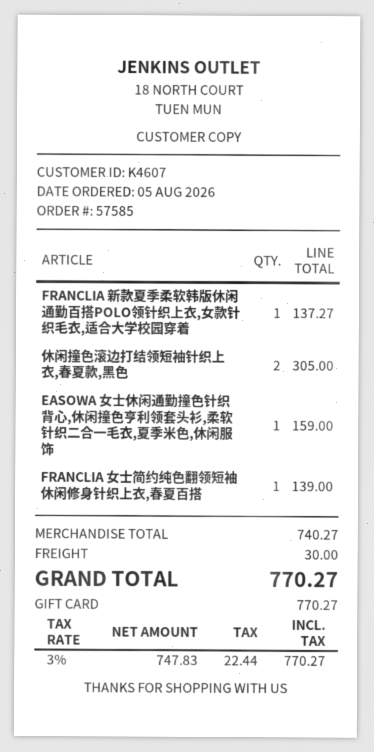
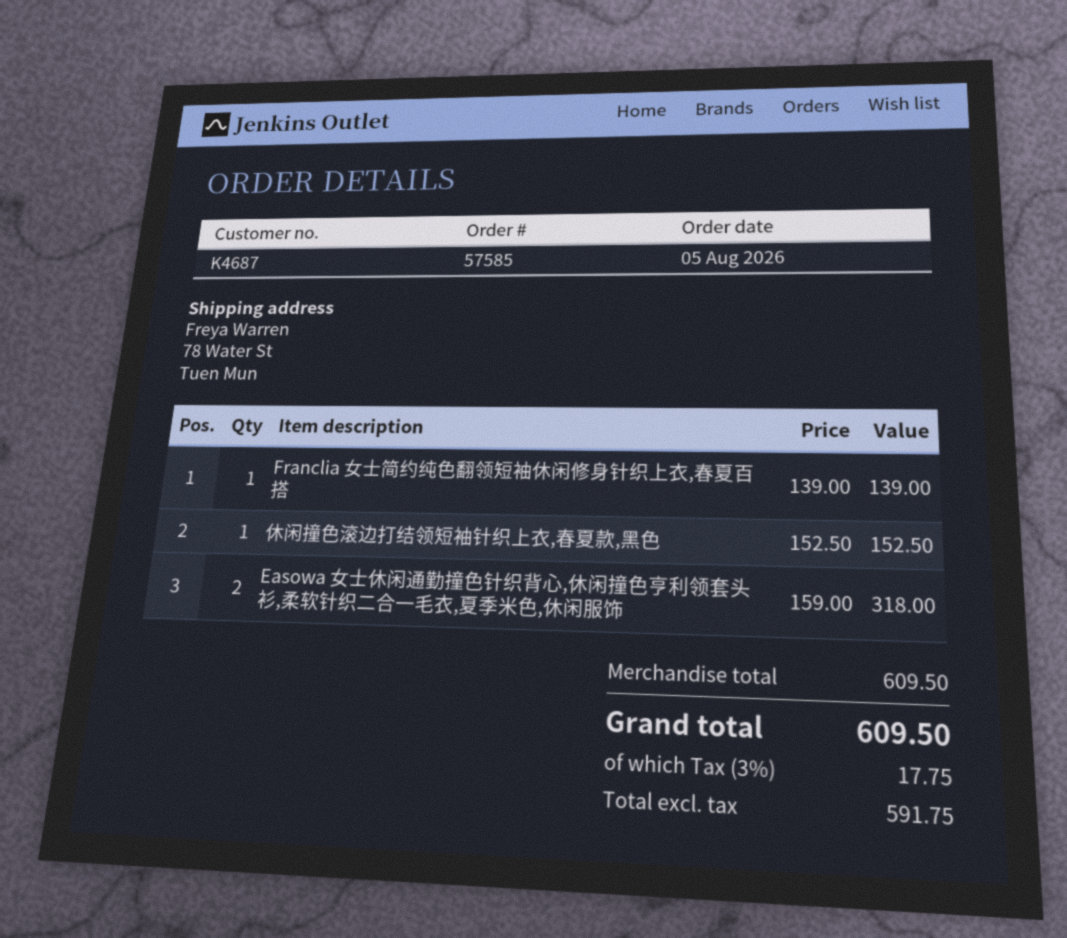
customer number: K4607 -> K4687
FRANCLIA 新款夏季柔软韩版休闲通勤百搭POLO领针织上衣,女款针织毛衣,适合大学校园穿着: 1 for 137.27 -> none
休闲撞色滚边打结领短袖针织上衣,春夏款,黑色: 2 for 305.00 -> 1 for 152.50
EASOWA 女士休闲通勤撞色针织背心,休闲撞色亨利领套头衫,柔软针织二合一毛衣,夏季米色,休闲服饰: 1 for 159.00 -> 2 for 318.00
subtotal: 740.27 -> 609.50
shipping: 30.00 -> none
net: 747.83 -> 591.75
tax: 3% = 22.44 -> 3% = 17.75
total: 770.27 -> 609.50

